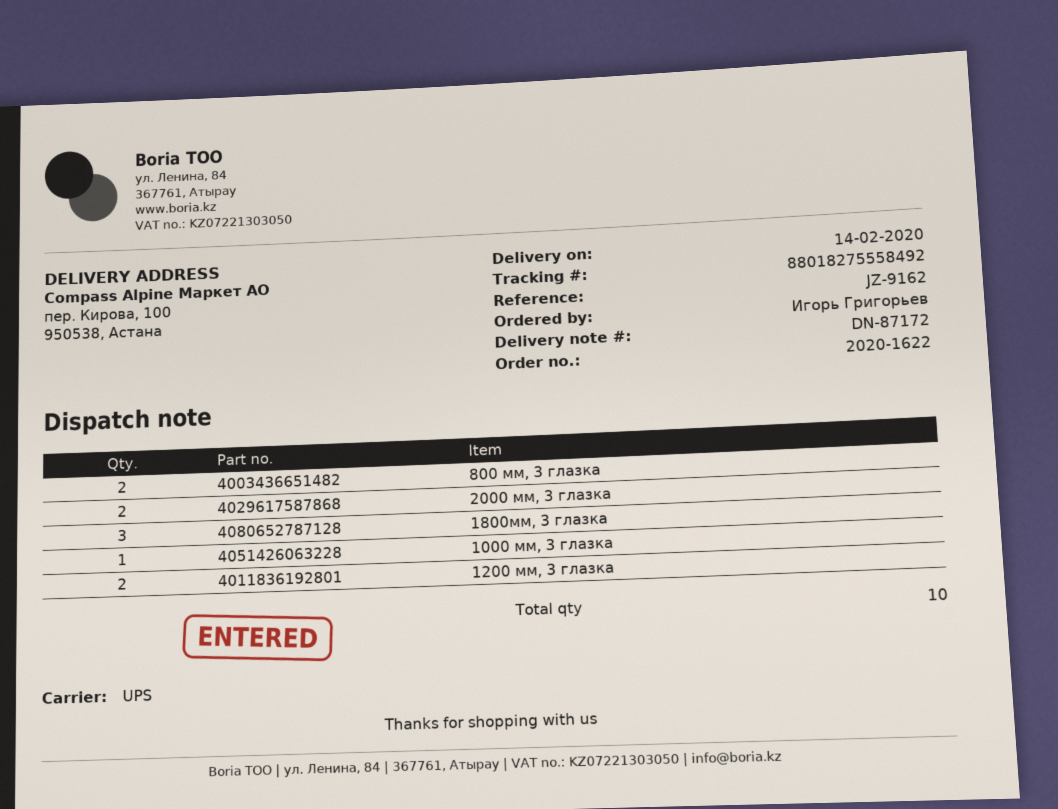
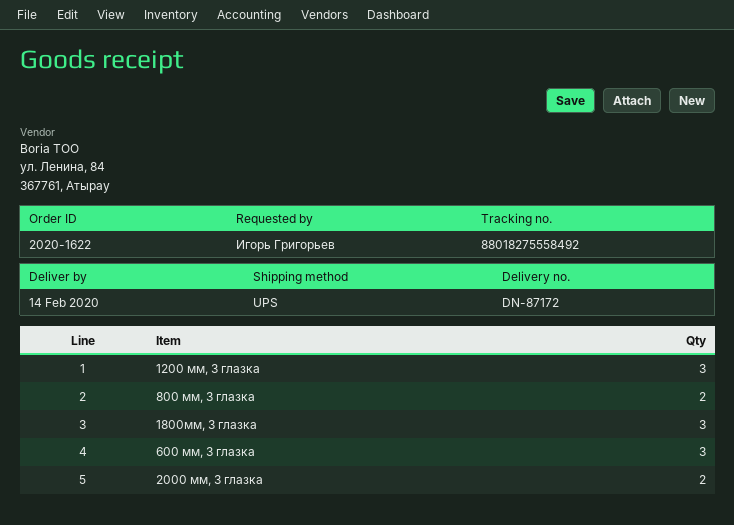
1000 мм, 3 глазка: 1 -> none
1200 мм, 3 глазка: 2 -> 3
600 мм, 3 глазка: none -> 3

